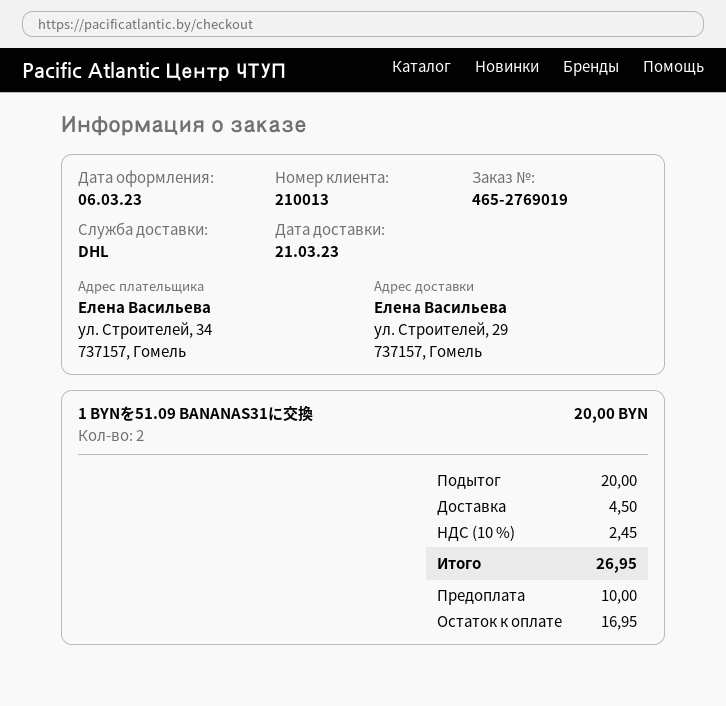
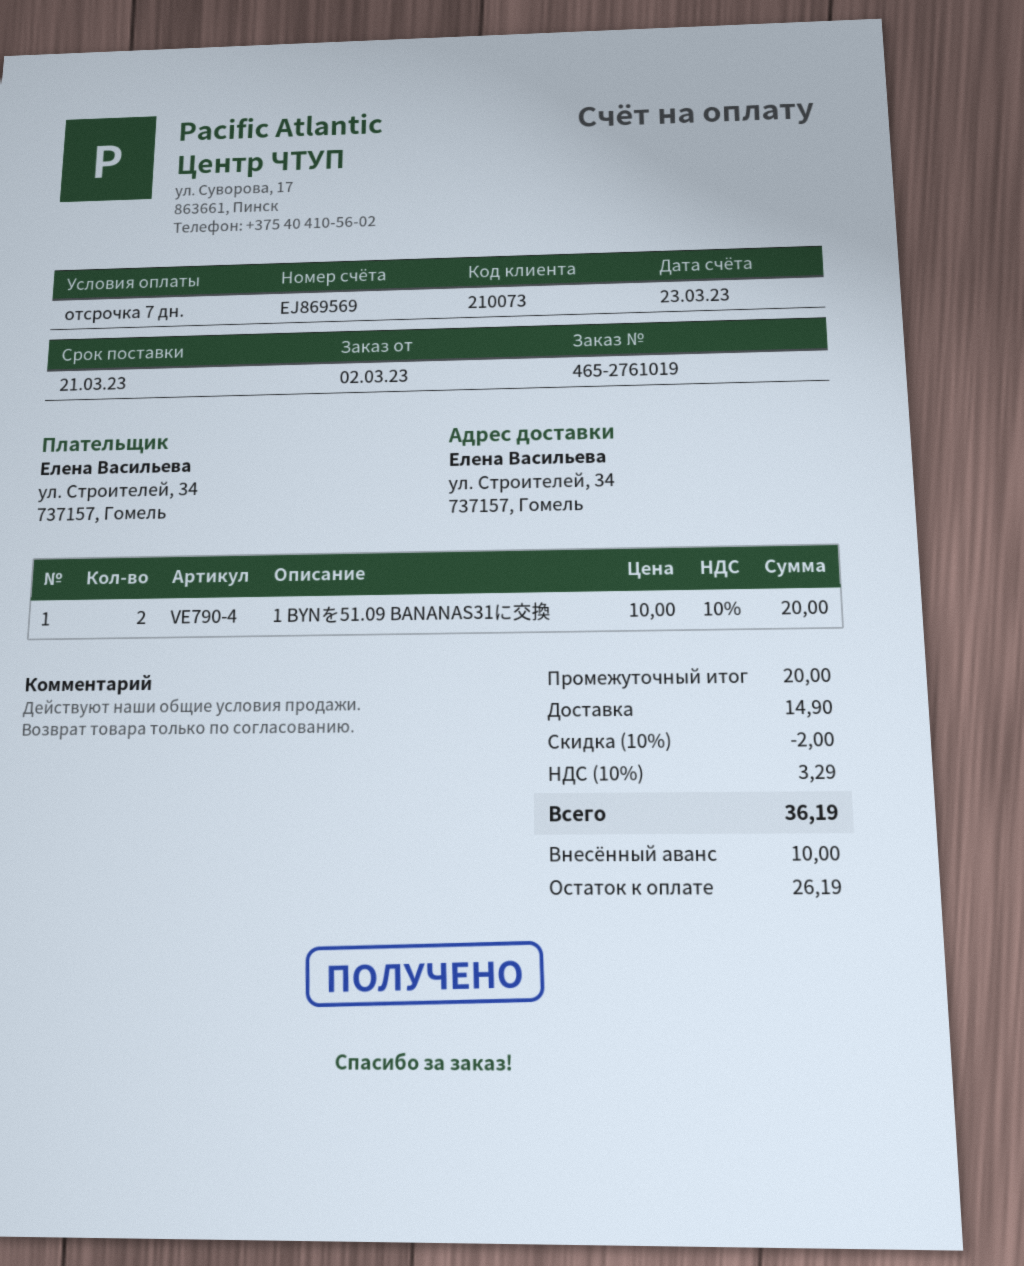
order number: 465-2769019 -> 465-2761019
order date: 2023-03-06 -> 2023-03-02
customer number: 210013 -> 210073
ship to: ул. Строителей, 29, 737157, Гомель -> ул. Строителей, 34, 737157, Гомель
discount: none -> 10% = 2.00
shipping: 4.50 -> 14.90
tax: 10% = 2.45 -> 10% = 3.29
total: 26.95 -> 36.19
balance: 16.95 -> 26.19

